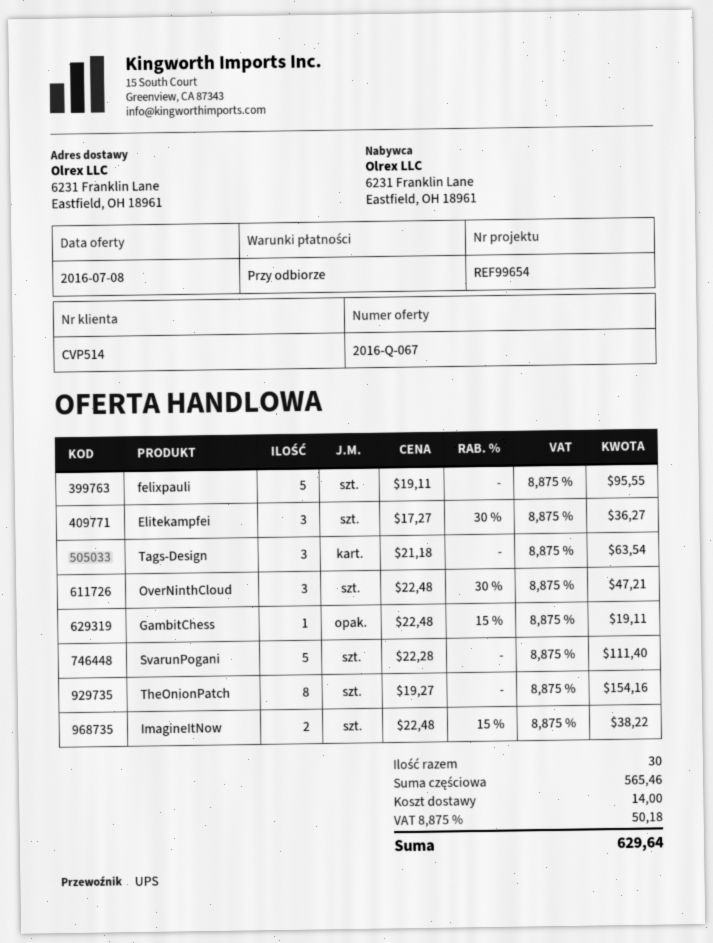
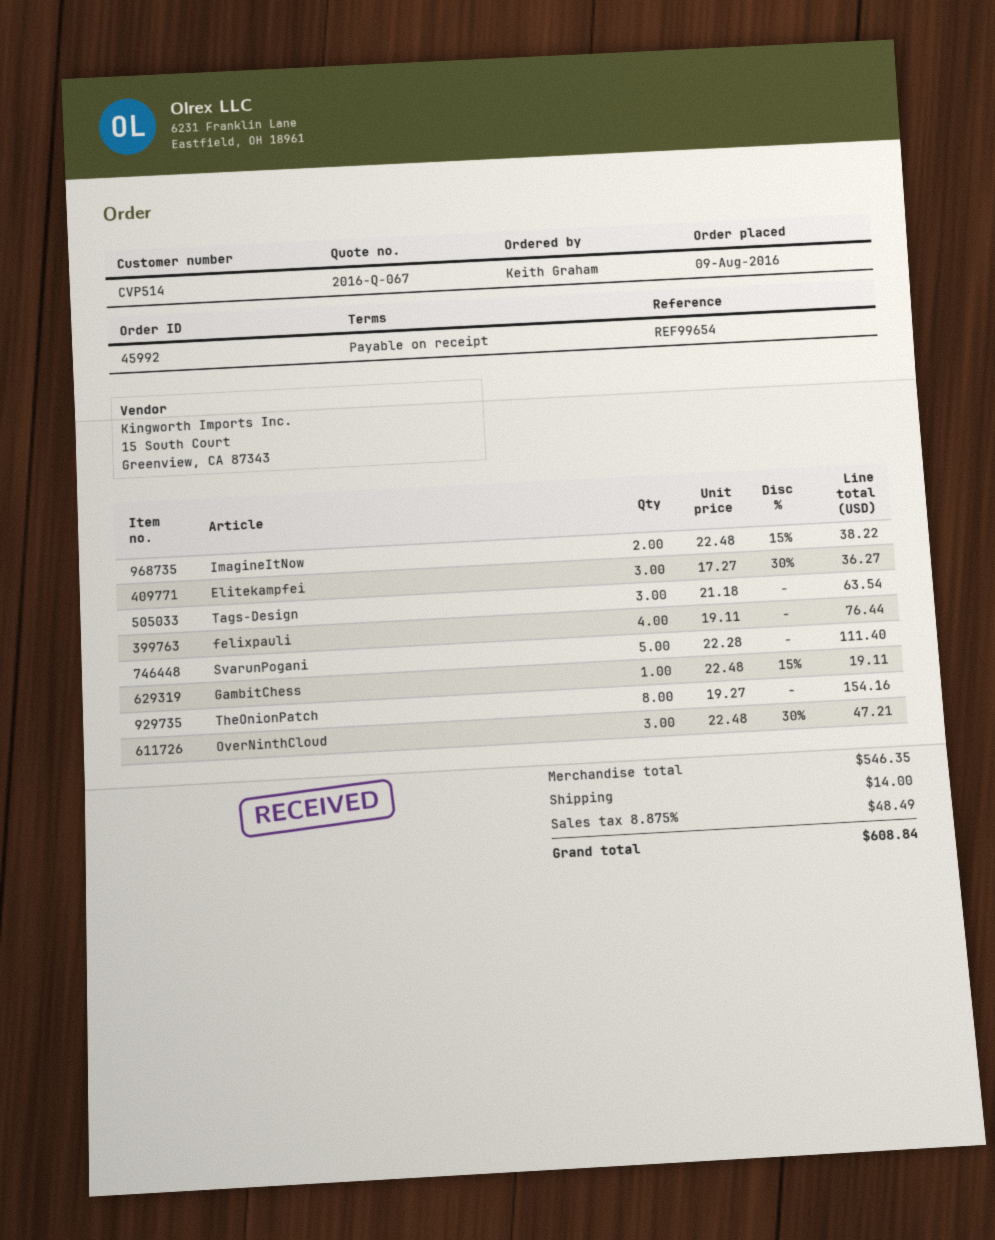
felixpauli: 5 x 19.11 = 95.55 -> 4 x 19.11 = 76.44
subtotal: 565.46 -> 546.35
tax: 8.875% = 50.18 -> 8.875% = 48.49
total: 629.64 -> 608.84

